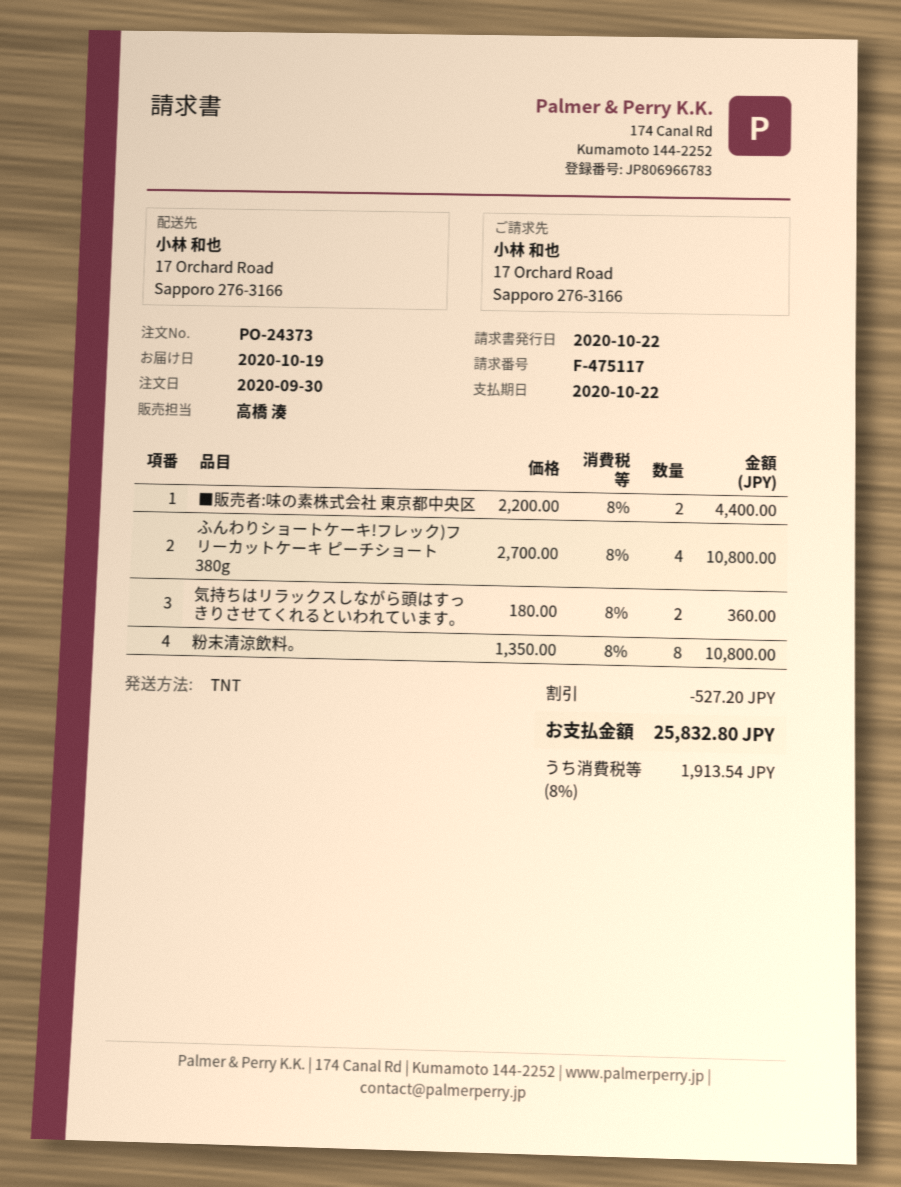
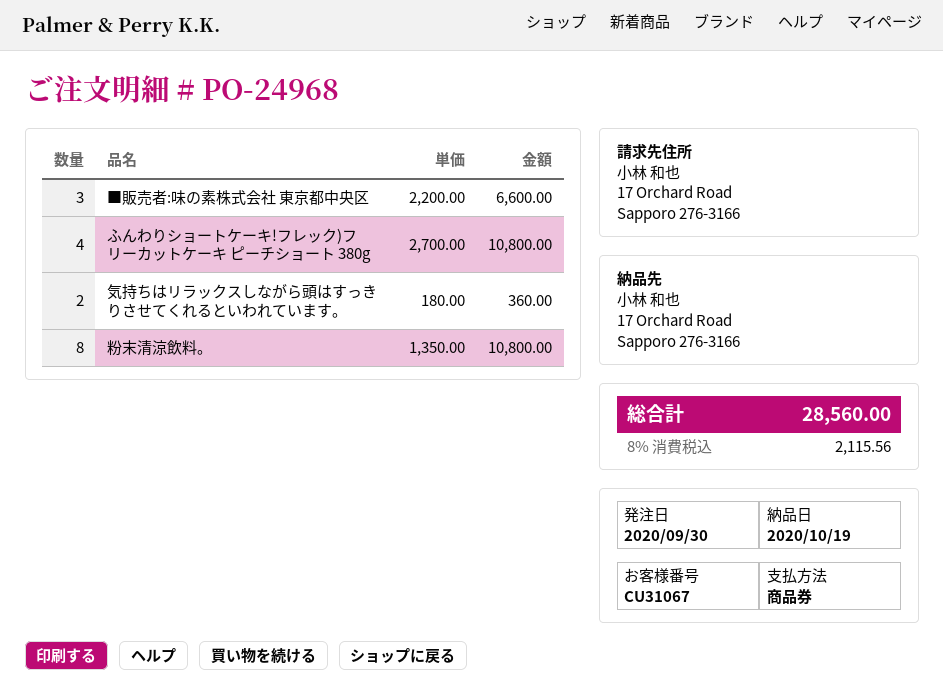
order number: PO-24373 -> PO-24968
■販売者:味の素株式会社 東京都中央区: 2 x 2200.00 = 4400.00 -> 3 x 2200.00 = 6600.00
discount: 527.20 -> none
tax: 8% = 1913.54 -> 8% = 2115.56
total: 25832.80 -> 28560.00

